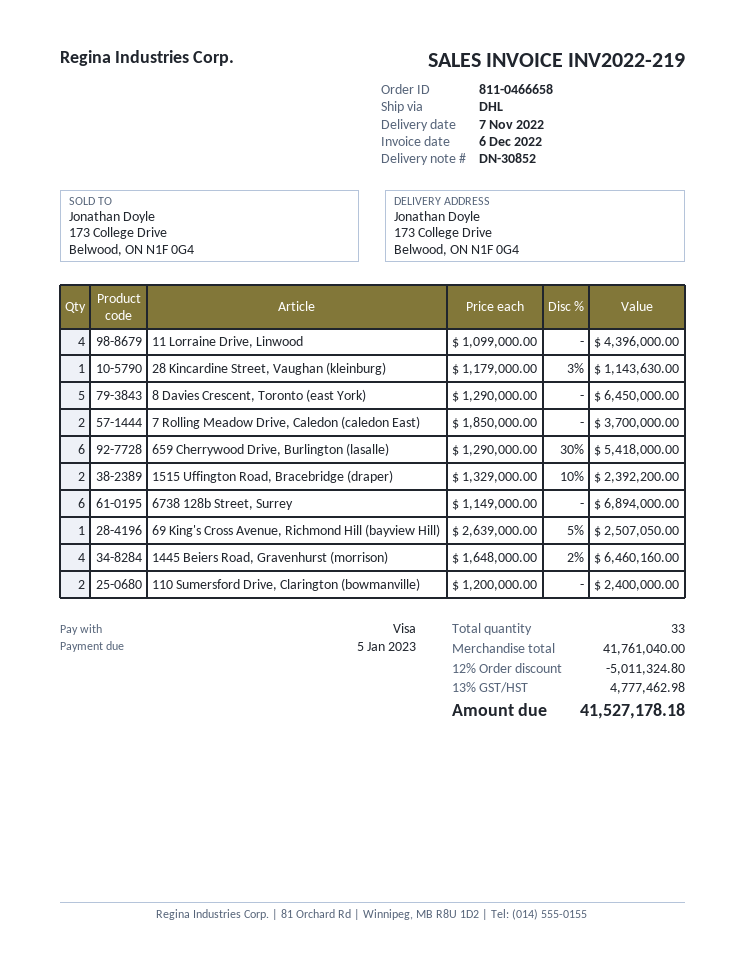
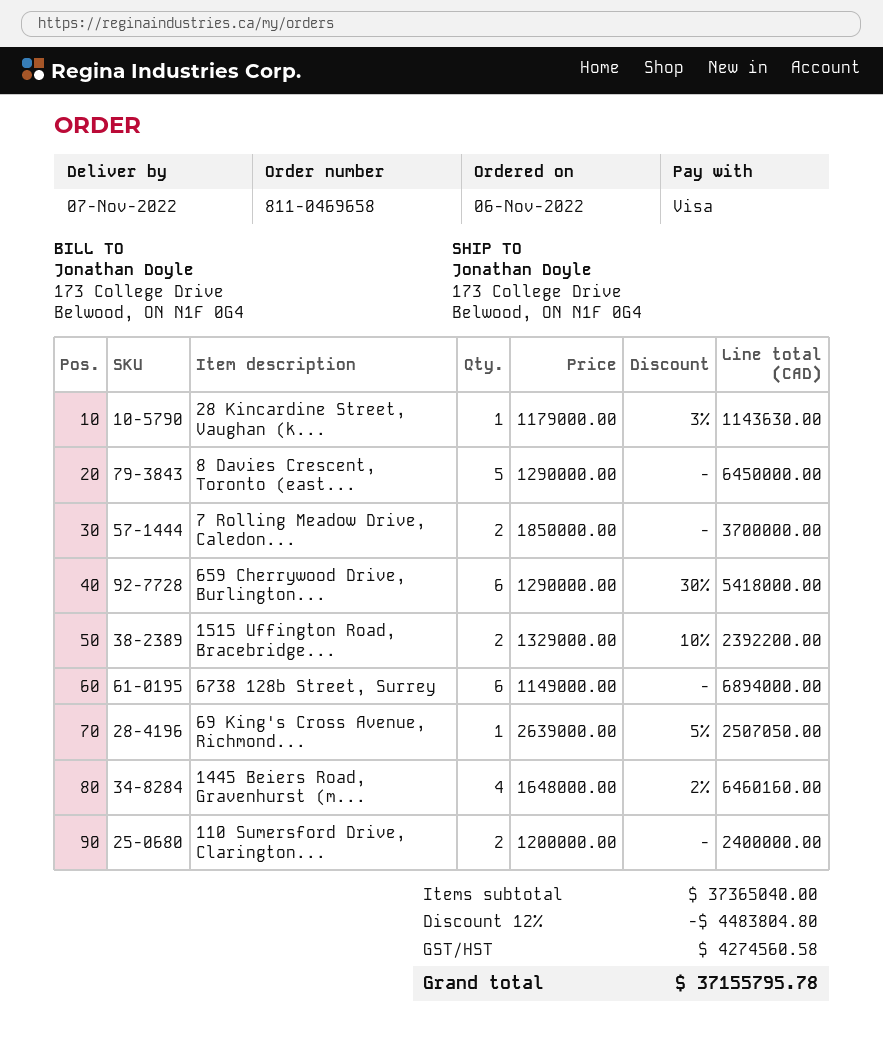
order number: 811-0466658 -> 811-0469658
11 Lorraine Drive, Linwood: 4 x 1099000.00 = 4396000.00 -> none
subtotal: 41761040.00 -> 37365040.00
discount: 12% = 5011324.80 -> 12% = 4483804.80
tax: 4777462.98 -> 4274560.58
total: 41527178.18 -> 37155795.78

